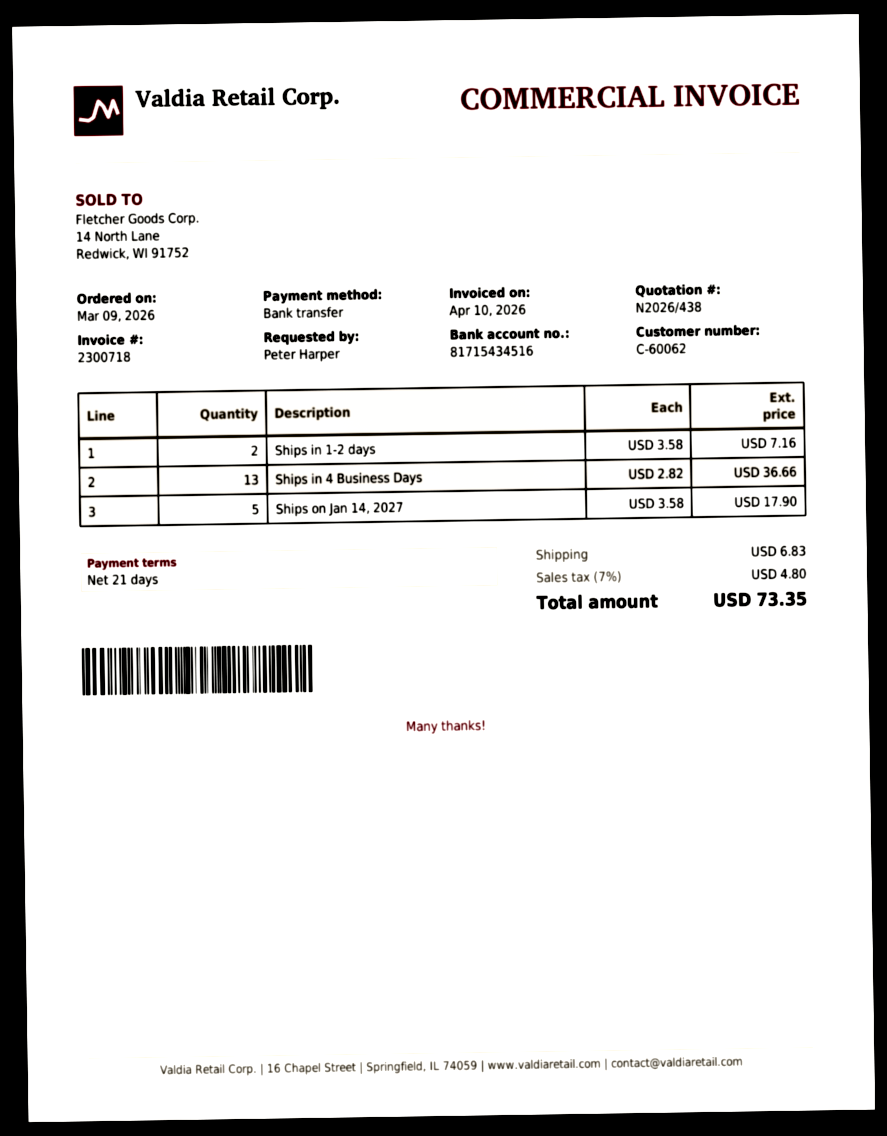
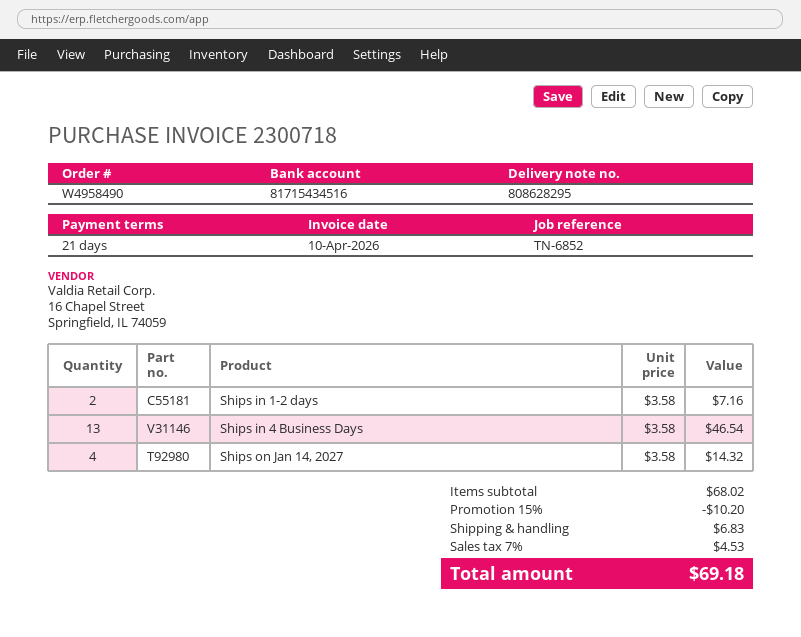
Ships in 4 Business Days: 13 x 2.82 = 36.66 -> 13 x 3.58 = 46.54
Ships on Jan 14, 2027: 5 x 3.58 = 17.90 -> 4 x 3.58 = 14.32
discount: none -> 15% = 10.20
tax: 7% = 4.80 -> 7% = 4.53
total: 73.35 -> 69.18

